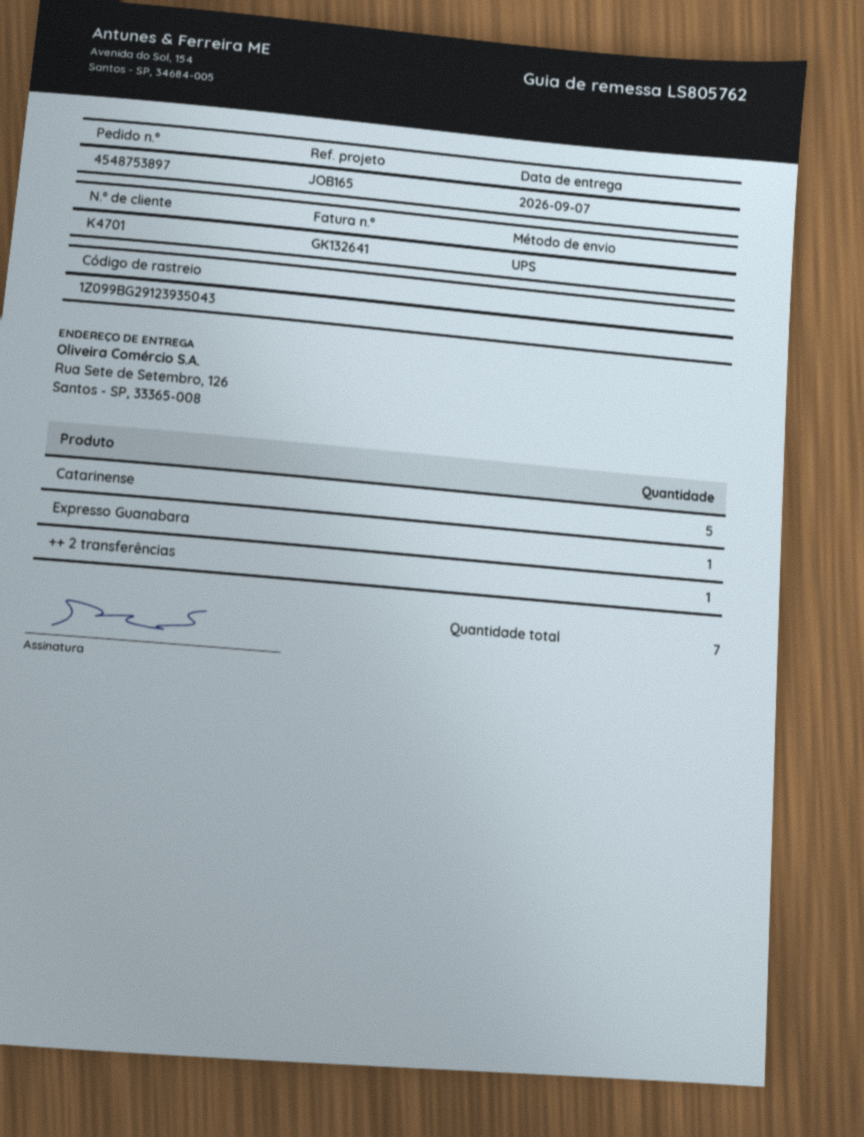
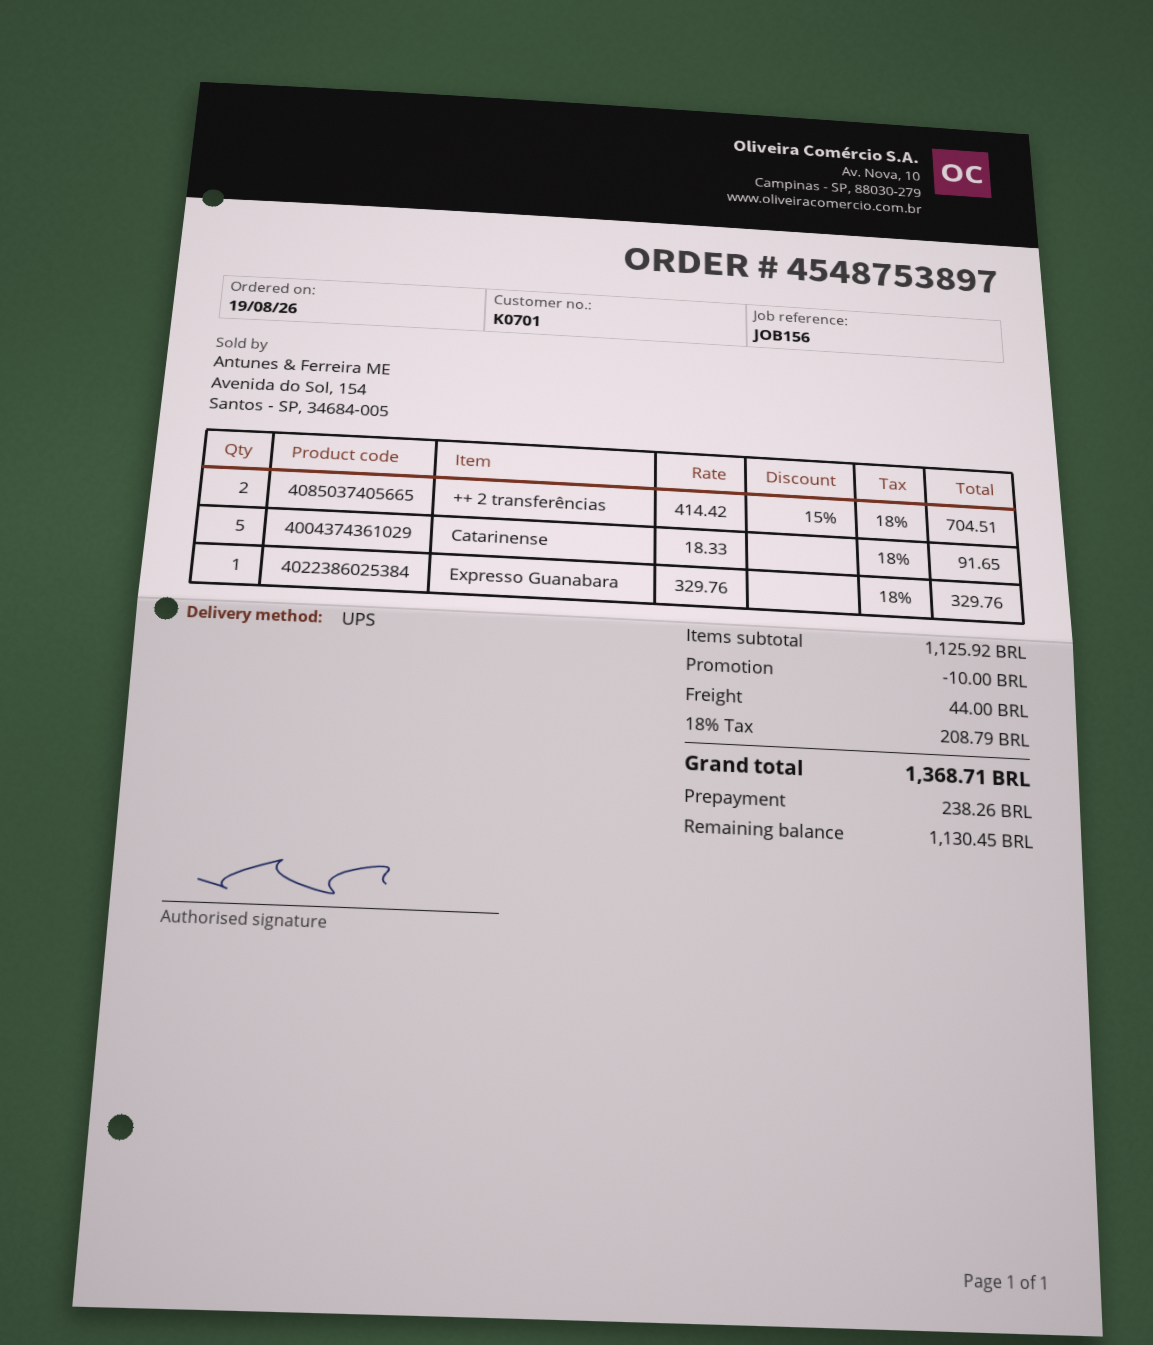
customer number: K4701 -> K0701
reference: JOB165 -> JOB156
++ 2 transferências: 1 -> 2

